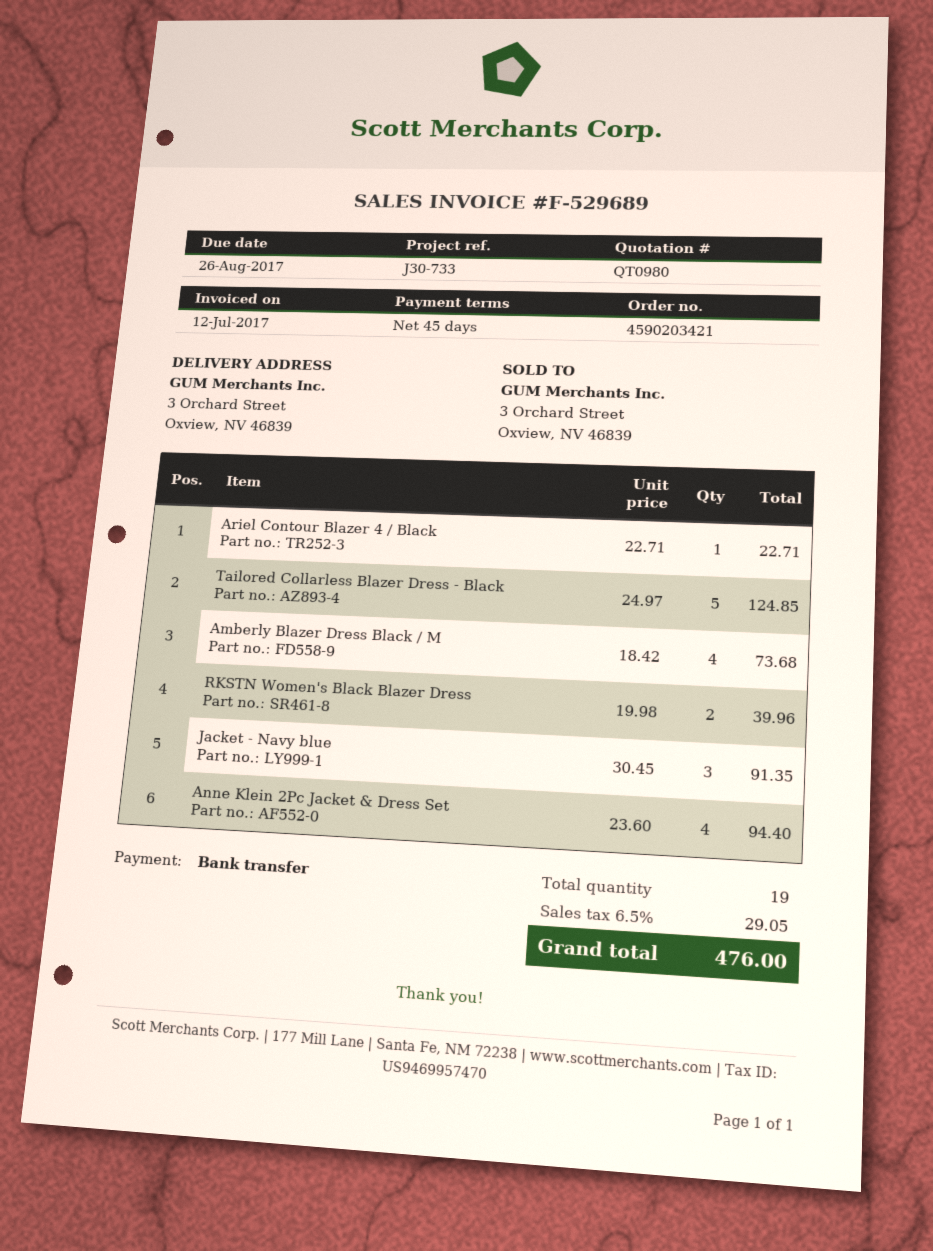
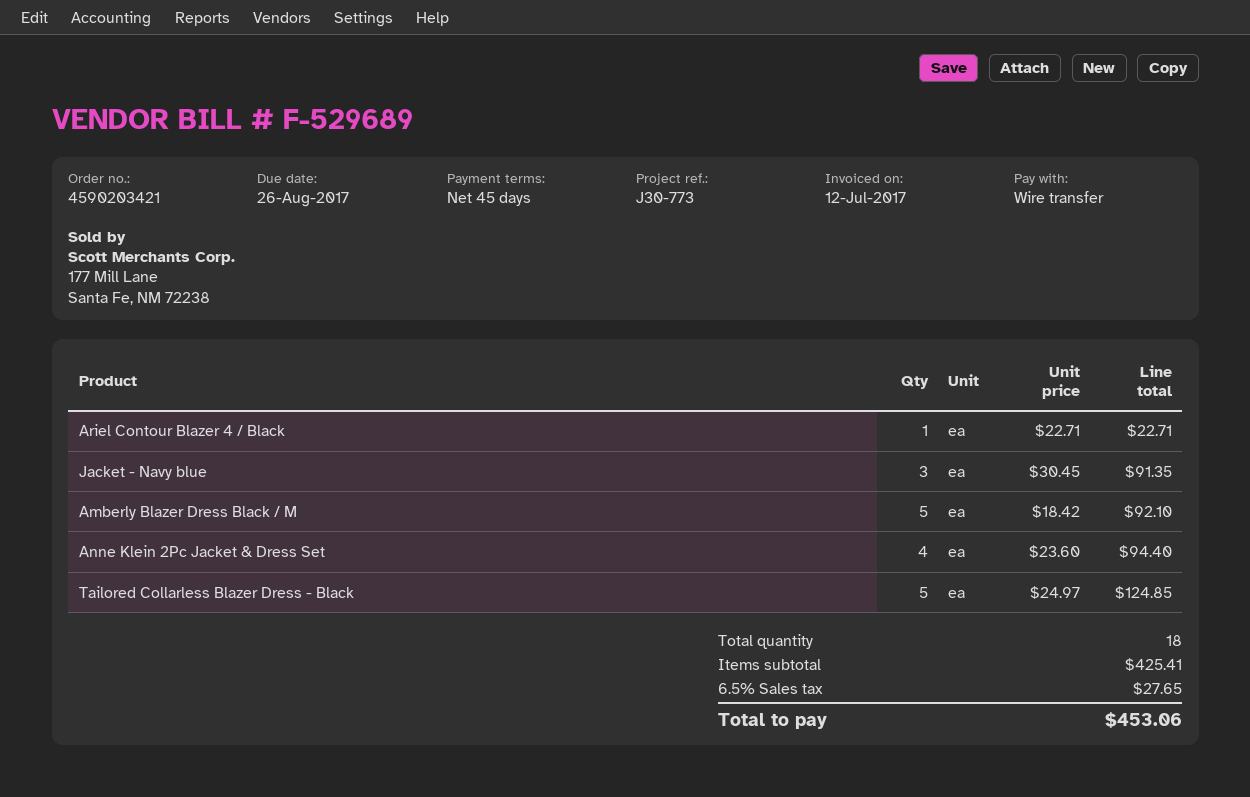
reference: J30-733 -> J30-773
Amberly Blazer Dress Black / M: 4 x 18.42 = 73.68 -> 5 x 18.42 = 92.10
RKSTN Women's Black Blazer Dress: 2 x 19.98 = 39.96 -> none
total quantity: 19 -> 18
tax: 6.5% = 29.05 -> 6.5% = 27.65
total: 476.00 -> 453.06

